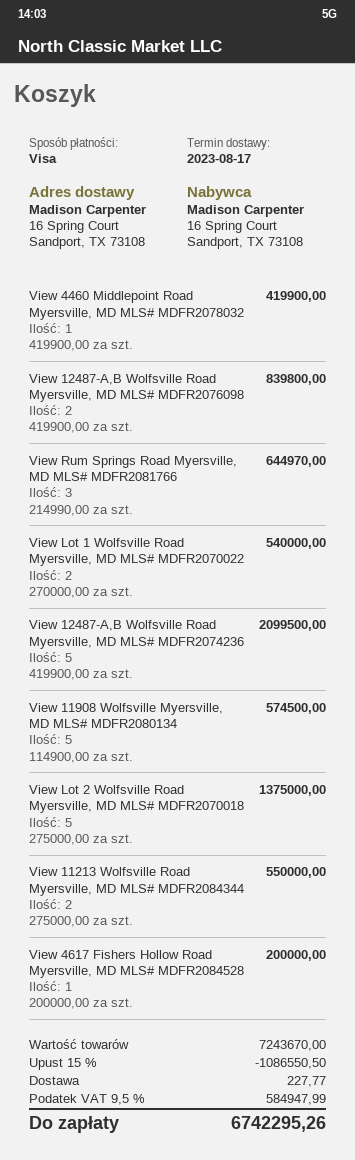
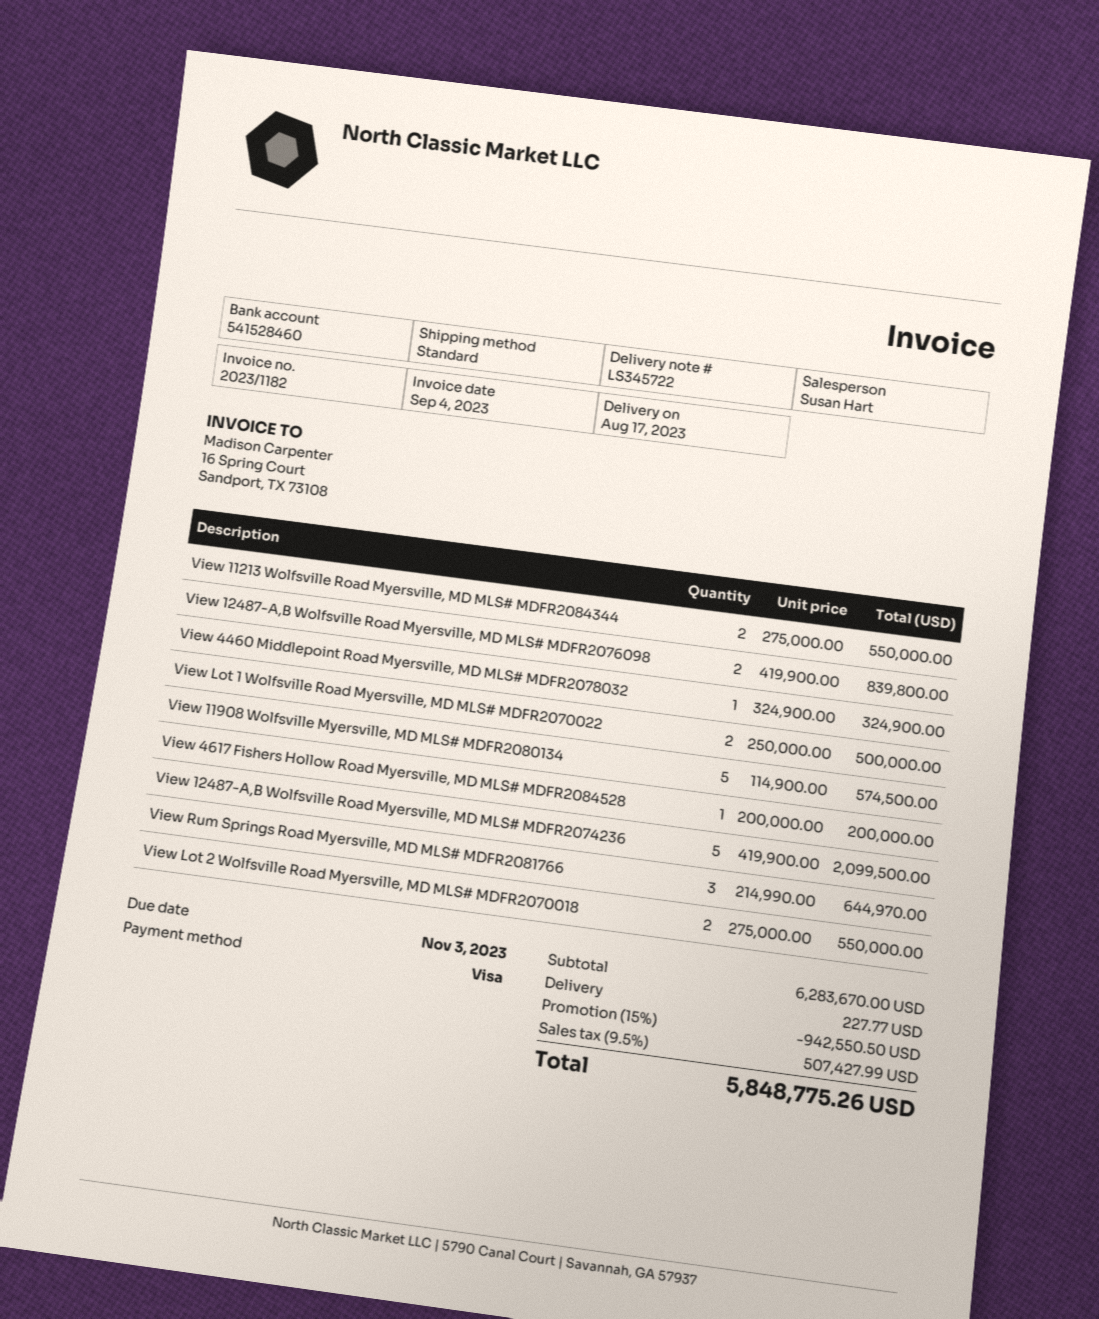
View 4460 Middlepoint Road Myersville, MD MLS# MDFR2078032: 1 x 419900.00 = 419900.00 -> 1 x 324900.00 = 324900.00
View Lot 1 Wolfsville Road Myersville, MD MLS# MDFR2070022: 2 x 270000.00 = 540000.00 -> 2 x 250000.00 = 500000.00
View Lot 2 Wolfsville Road Myersville, MD MLS# MDFR2070018: 5 x 275000.00 = 1375000.00 -> 2 x 275000.00 = 550000.00
subtotal: 7243670.00 -> 6283670.00
discount: 15% = 1086550.50 -> 15% = 942550.50
tax: 9.5% = 584947.99 -> 9.5% = 507427.99
total: 6742295.26 -> 5848775.26

